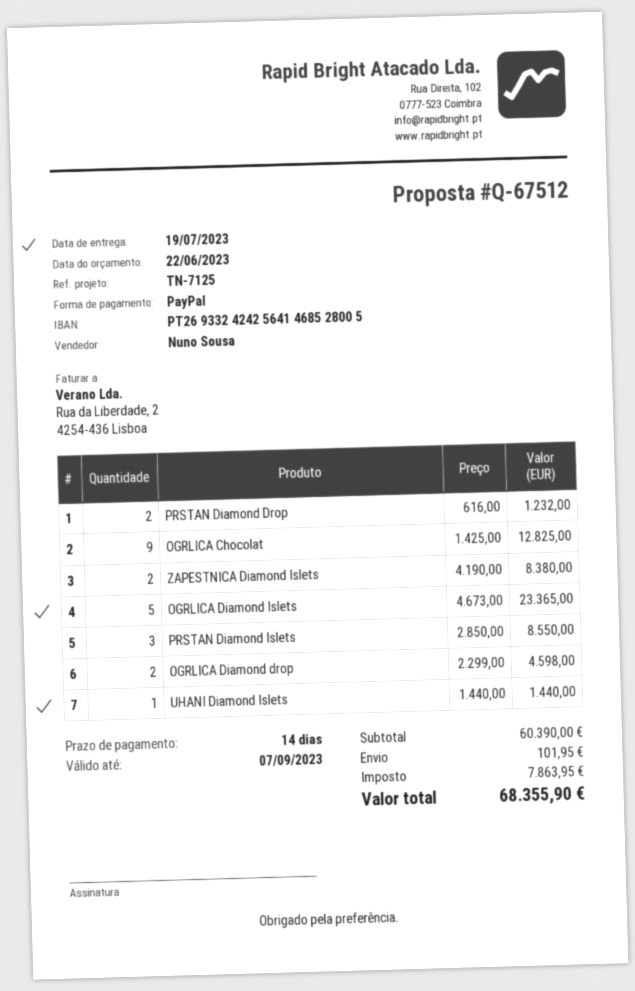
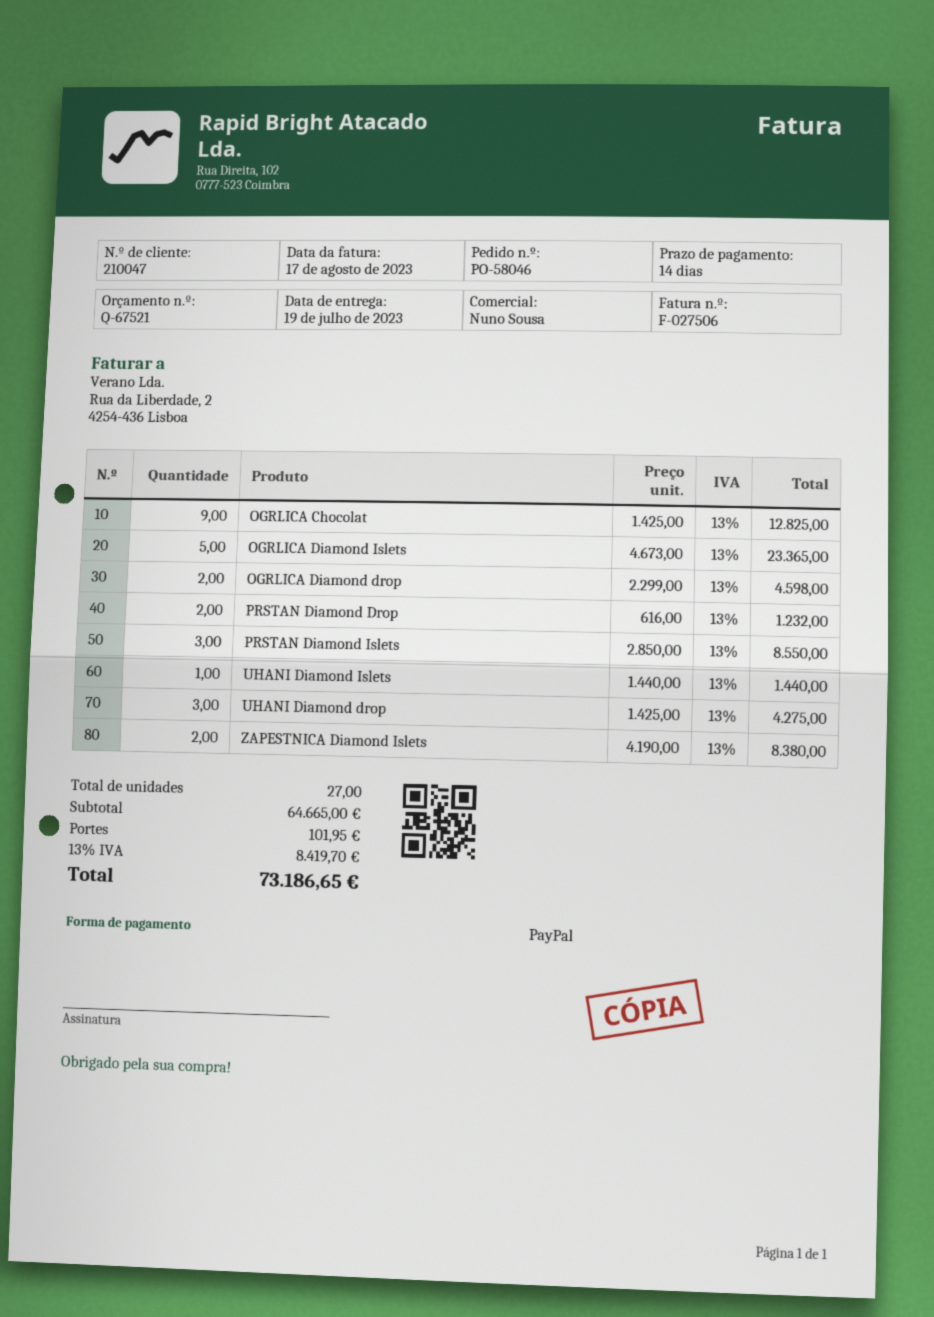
quote number: Q-67512 -> Q-67521
UHANI Diamond drop: none -> 3 x 1425.00 = 4275.00
subtotal: 60390.00 -> 64665.00
tax: 7863.95 -> 8419.70
total: 68355.90 -> 73186.65

